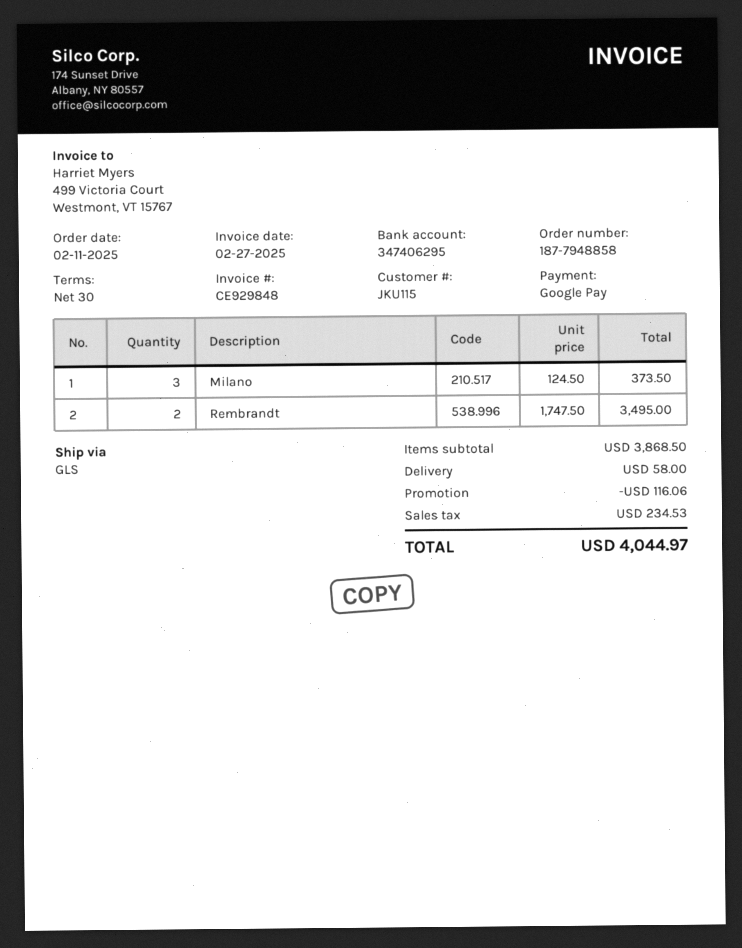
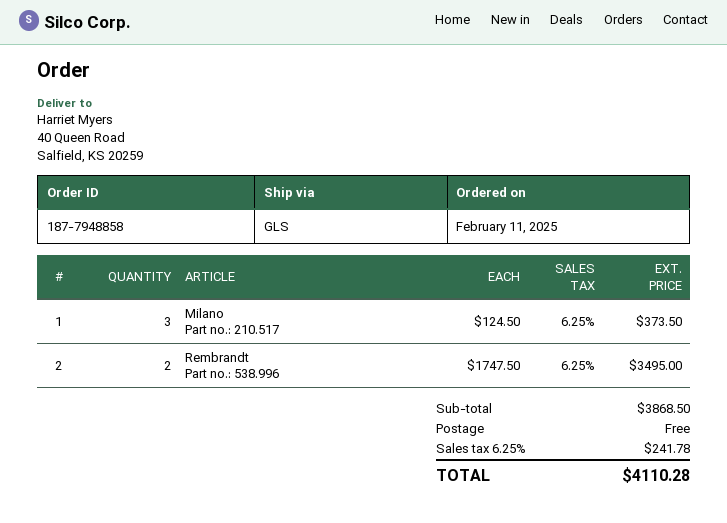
discount: 116.06 -> none
shipping: 58.00 -> 0.00
tax: 234.53 -> 241.78
total: 4044.97 -> 4110.28

